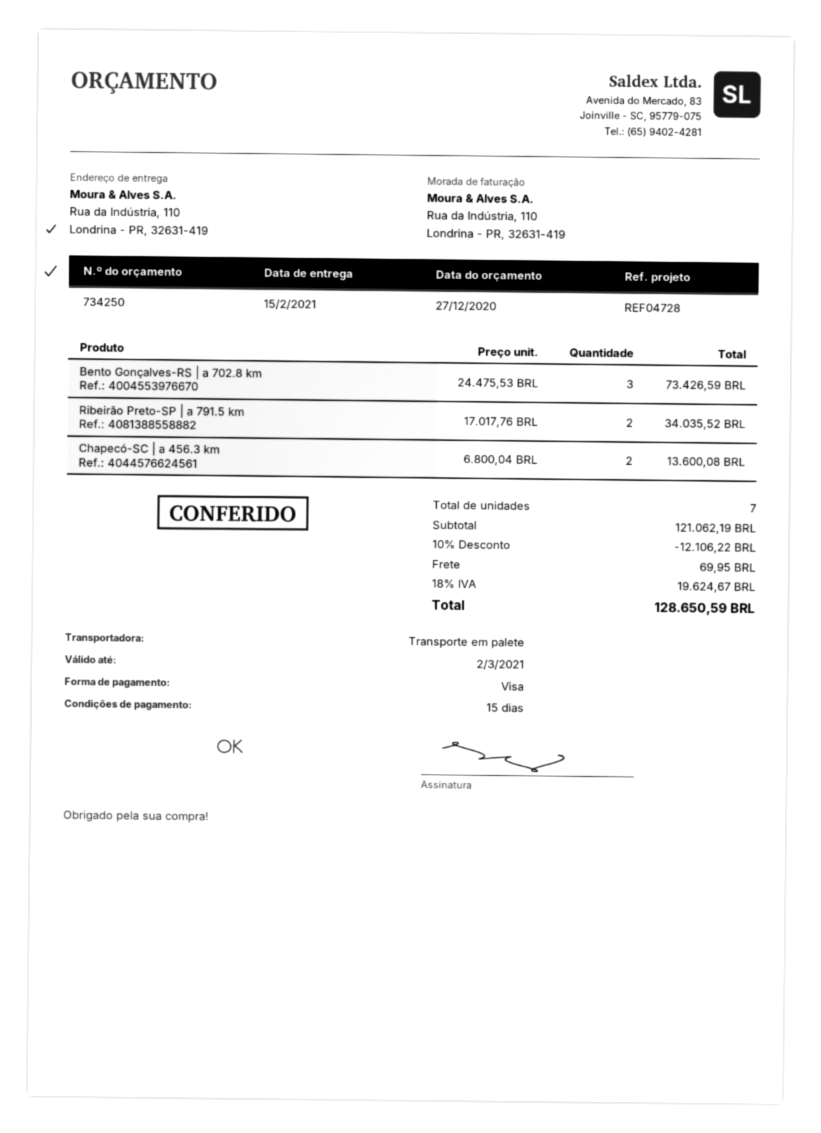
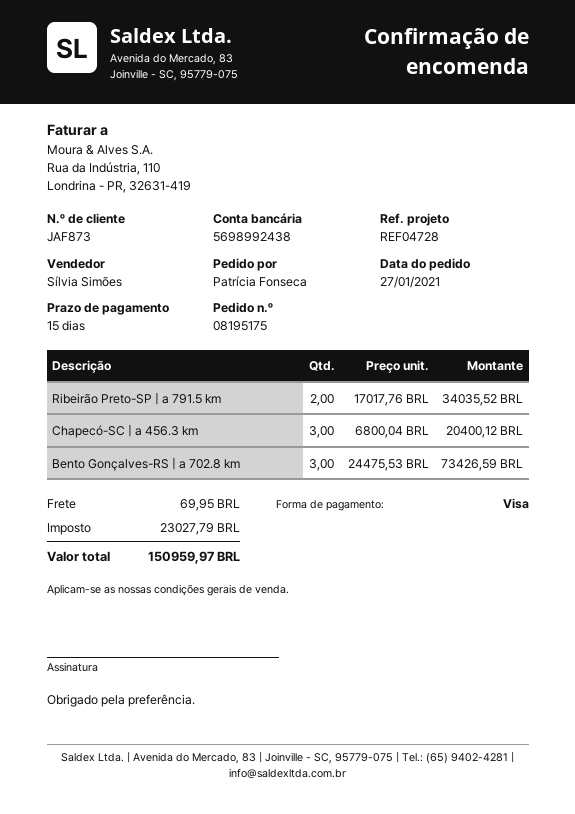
Chapecó-SC | a 456.3 km: 2 x 6800.04 = 13600.08 -> 3 x 6800.04 = 20400.12
discount: 10% = 12106.22 -> none
tax: 19624.67 -> 23027.79
total: 128650.59 -> 150959.97

